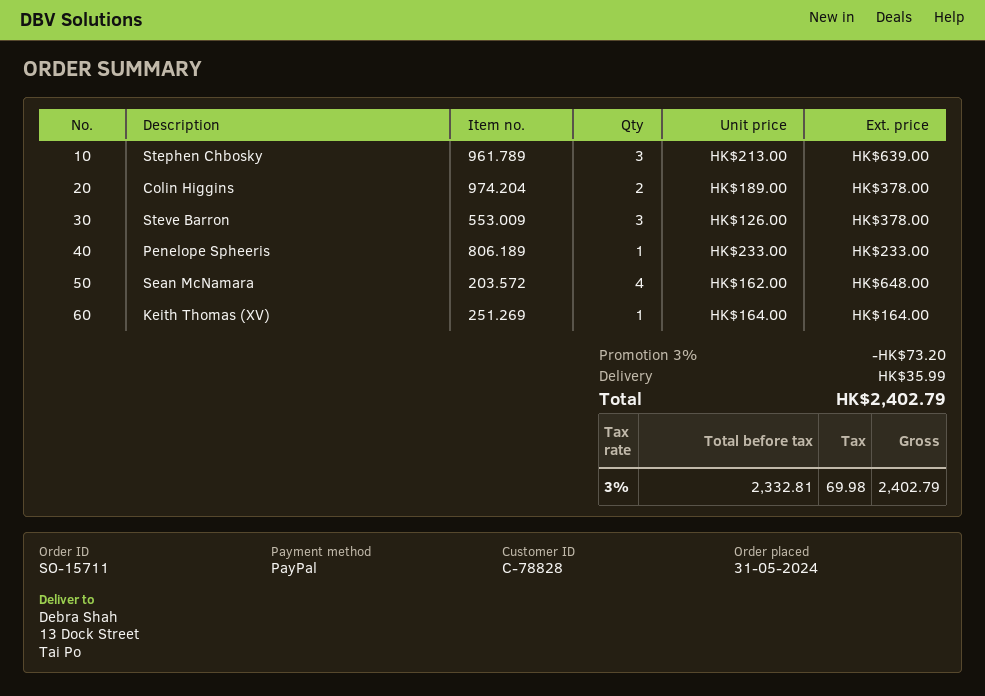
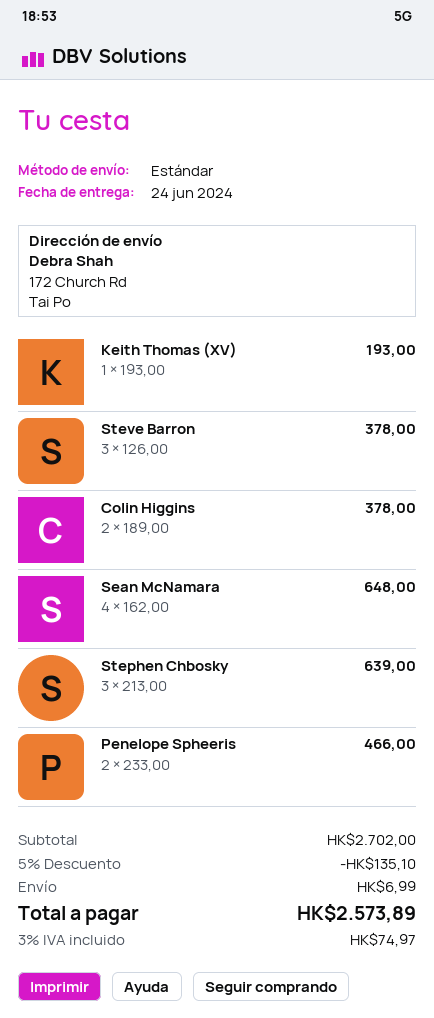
ship to: 13 Dock Street, Tai Po -> 172 Church Rd, Tai Po
Penelope Spheeris: 1 x 233.00 = 233.00 -> 2 x 233.00 = 466.00
Keith Thomas (XV): 1 x 164.00 = 164.00 -> 1 x 193.00 = 193.00
discount: 3% = 73.20 -> 5% = 135.10
shipping: 35.99 -> 6.99
tax: 3% = 69.98 -> 3% = 74.97
total: 2402.79 -> 2573.89

